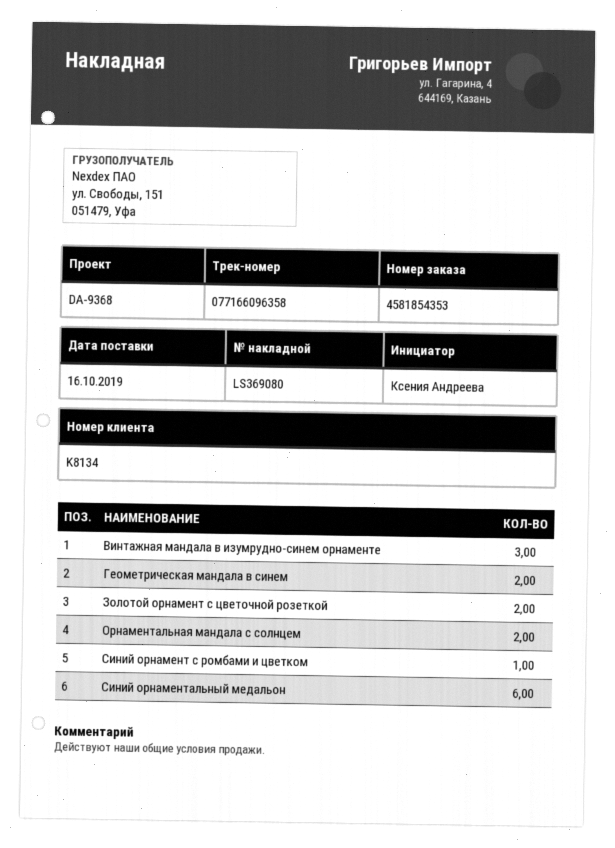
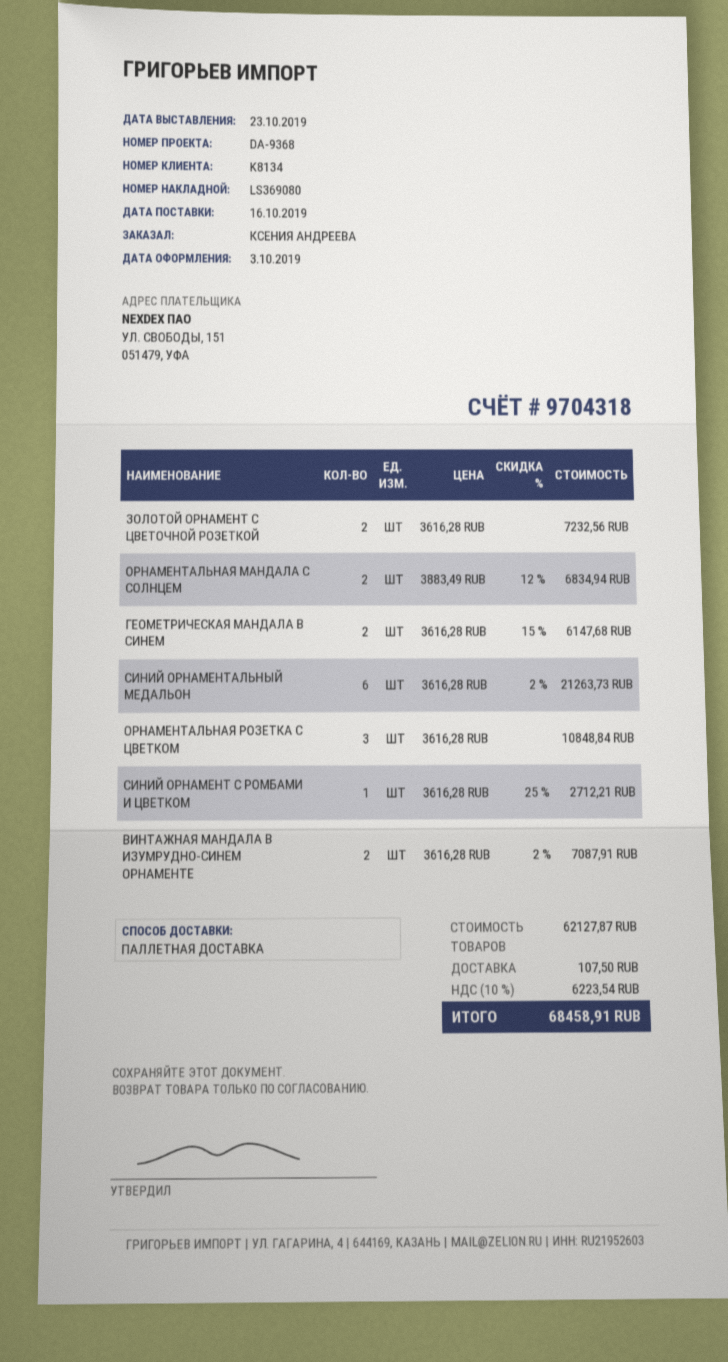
Винтажная мандала в изумрудно-синем орнаменте: 3 -> 2
ОРНАМЕНТАЛЬНАЯ РОЗЕТКА С ЦВЕТКОМ: none -> 3

